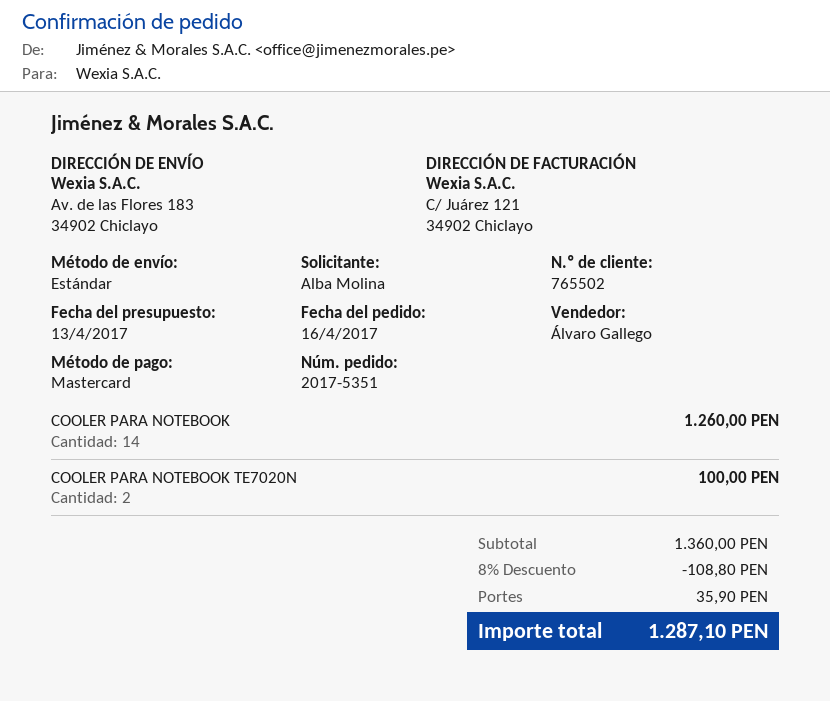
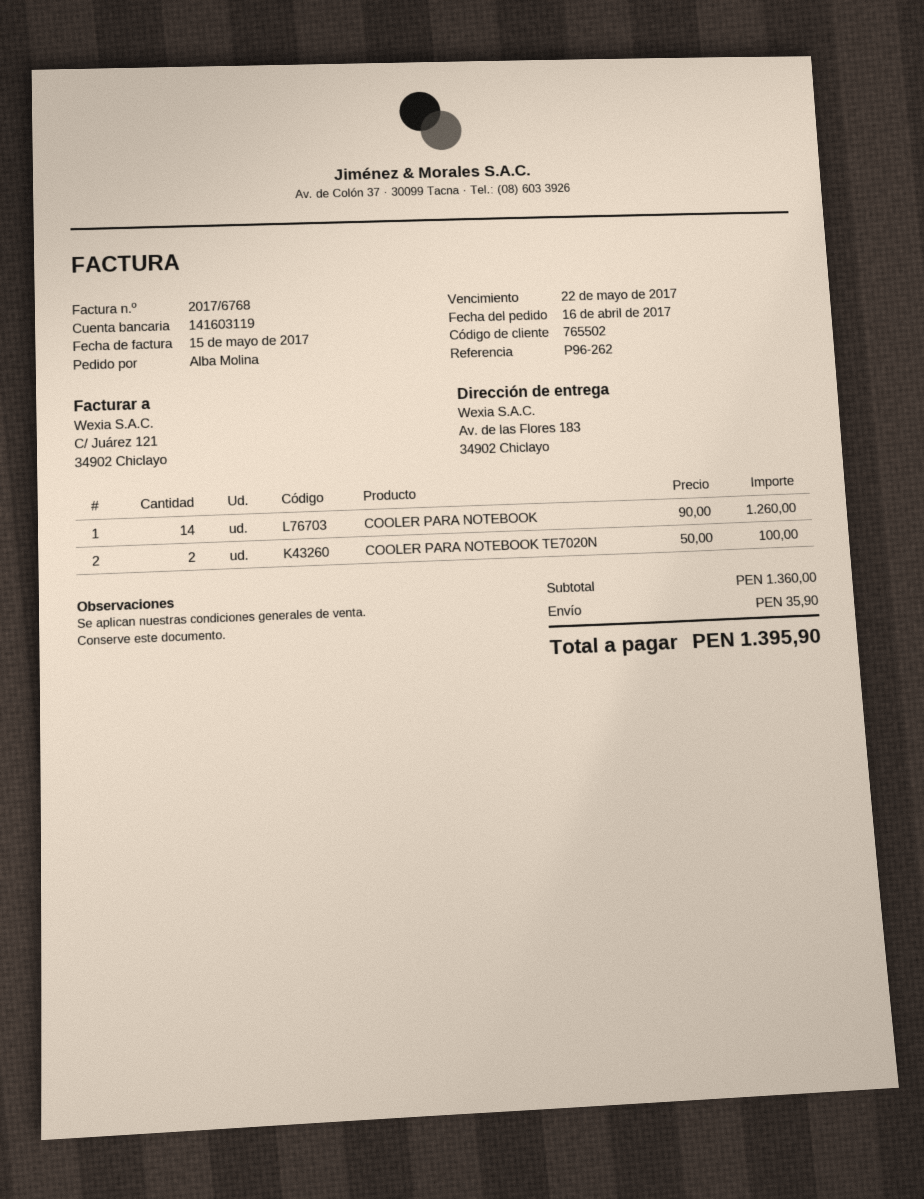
discount: 8% = 108.80 -> none
total: 1287.10 -> 1395.90

